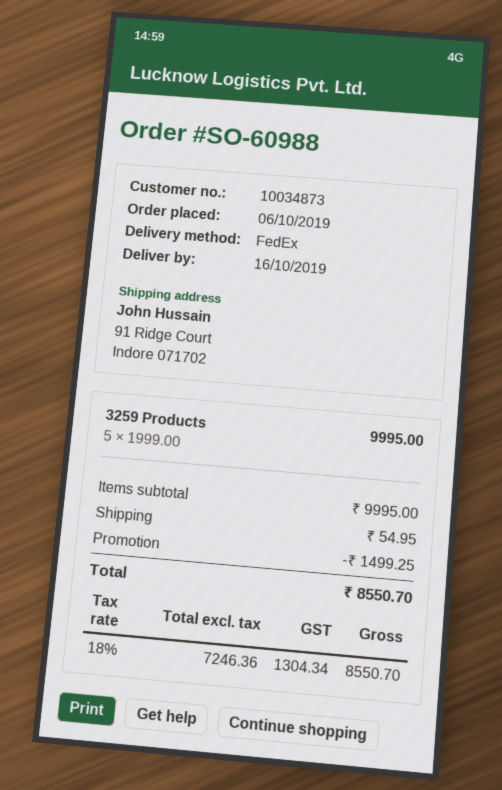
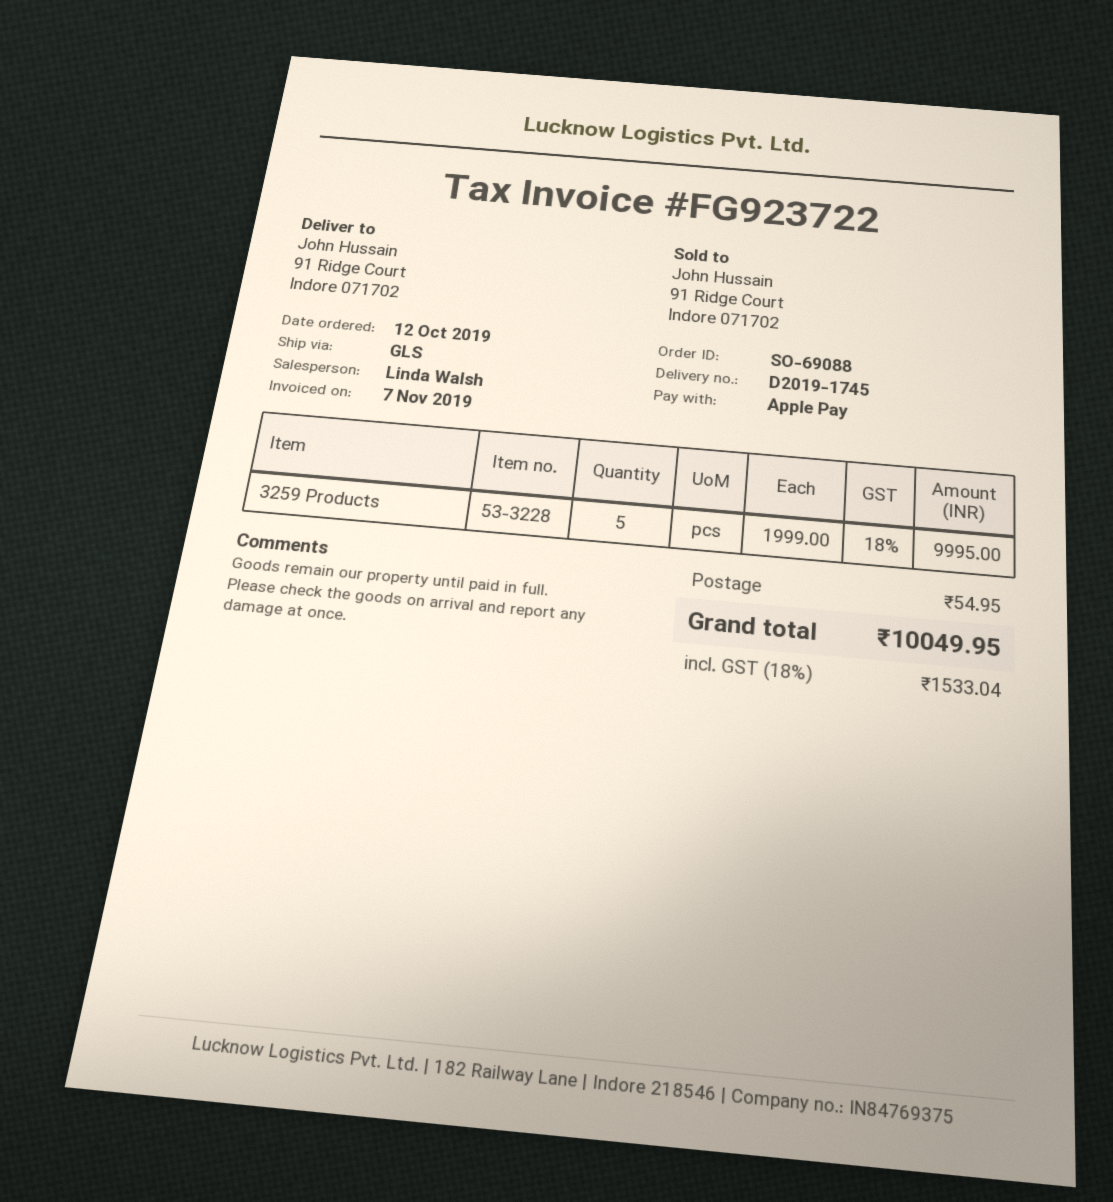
order number: SO-60988 -> SO-69088
order date: 2019-10-06 -> 2019-10-12
shipping method: FedEx -> GLS
discount: 1499.25 -> none
tax: 18% = 1304.34 -> 18% = 1533.04
total: 8550.70 -> 10049.95

